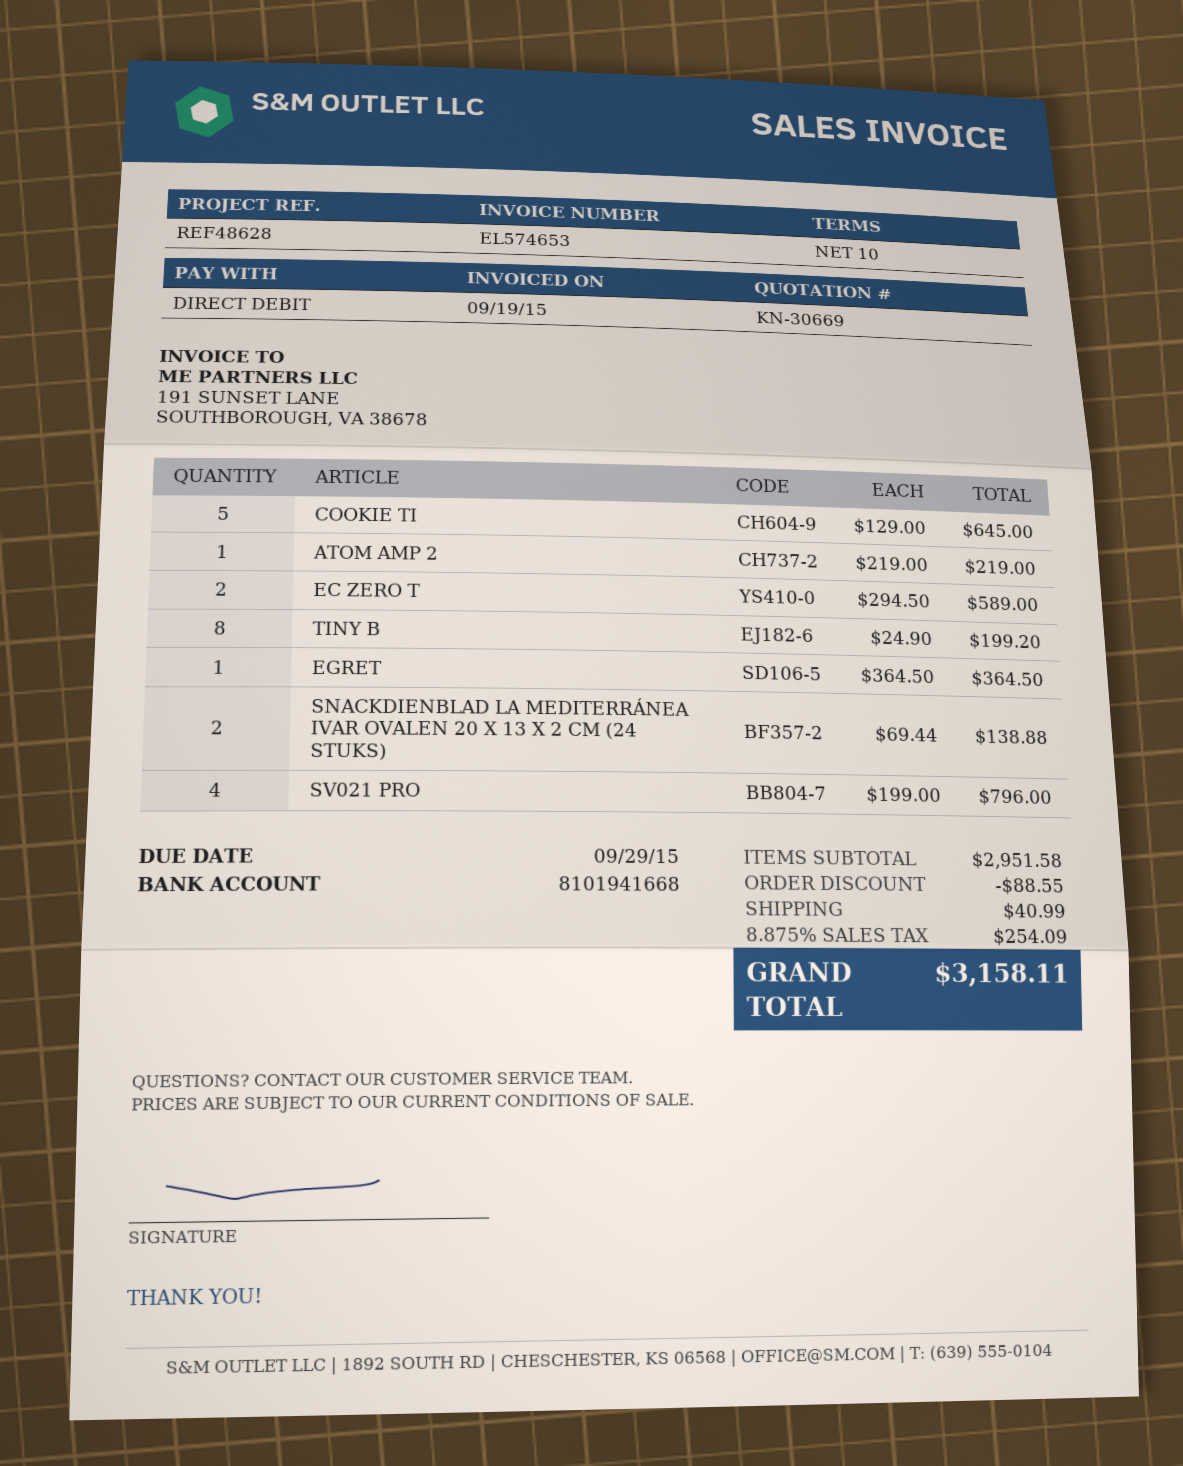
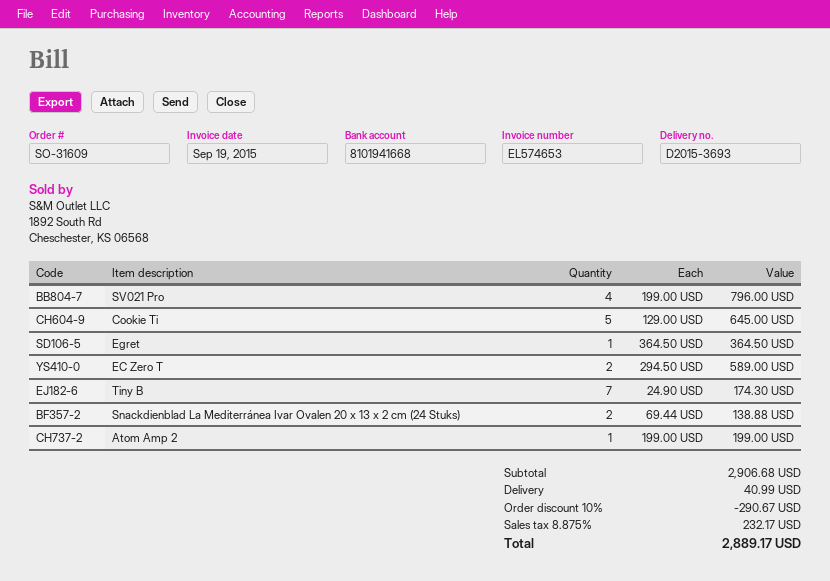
ATOM AMP 2: 1 x 219.00 = 219.00 -> 1 x 199.00 = 199.00
TINY B: 8 x 24.90 = 199.20 -> 7 x 24.90 = 174.30
subtotal: 2951.58 -> 2906.68
discount: 88.55 -> 290.67
tax: 8.875% = 254.09 -> 8.875% = 232.17
total: 3158.11 -> 2889.17

